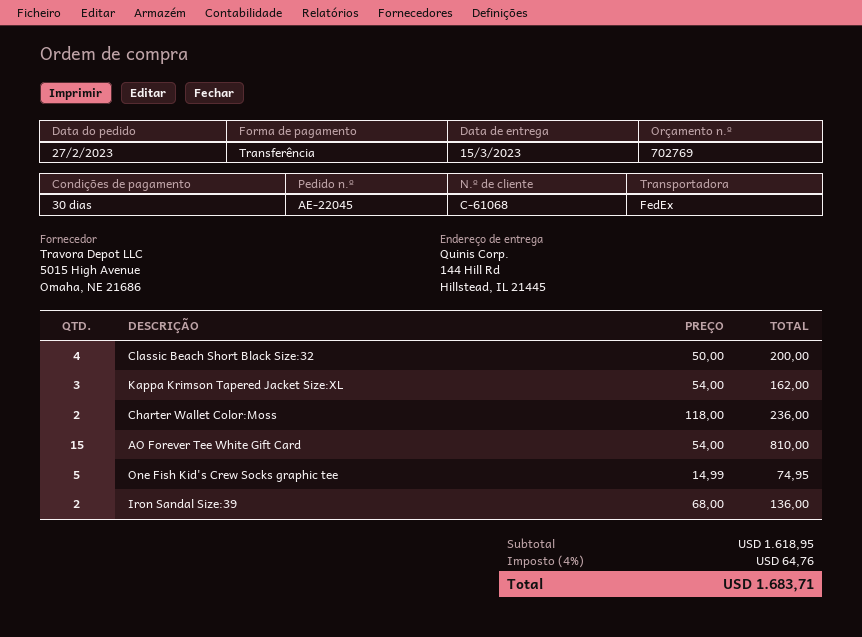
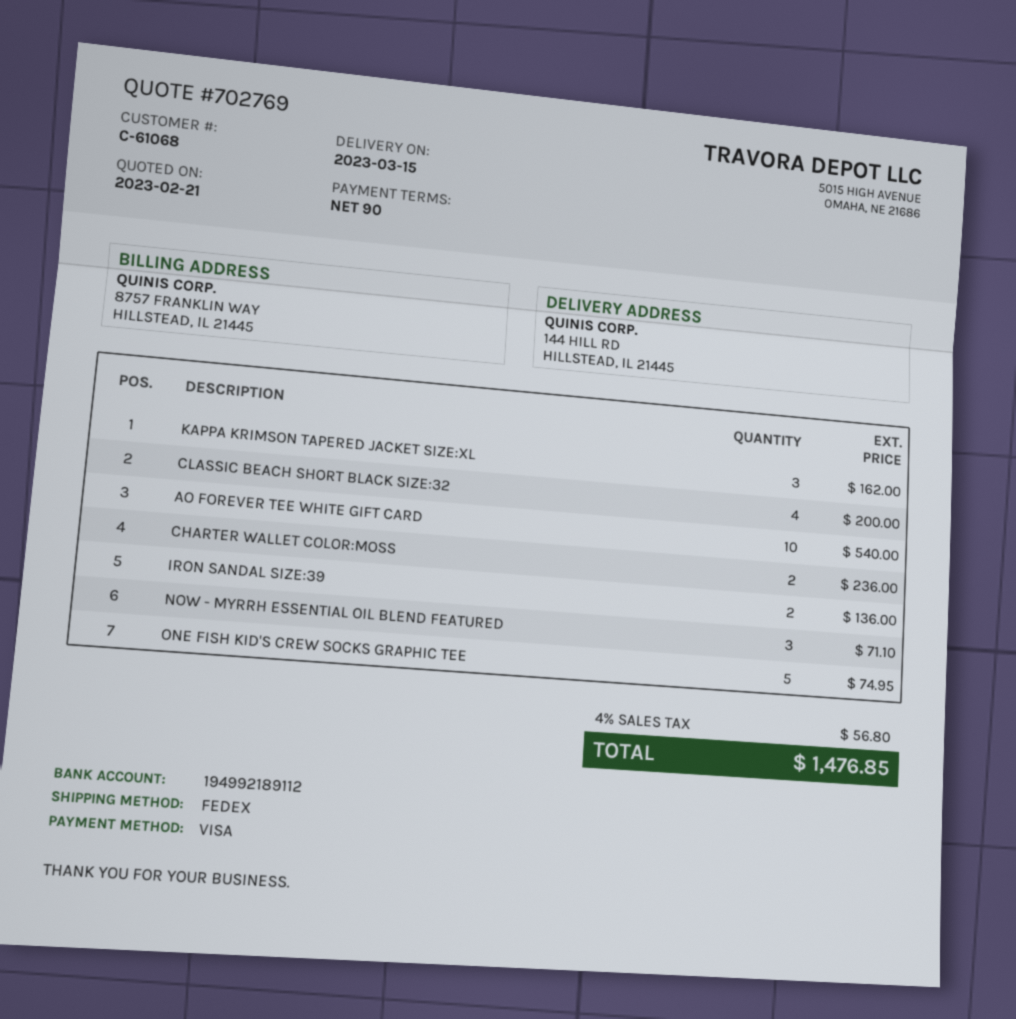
payment terms: 30 days -> 90 days
payment method: bank transfer -> Visa
AO Forever Tee White Gift Card: 15 for 810.00 -> 10 for 540.00
NOW - MYRRH ESSENTIAL OIL BLEND FEATURED: none -> 3 for 71.10
tax: 4% = 64.76 -> 4% = 56.80
total: 1683.71 -> 1476.85

